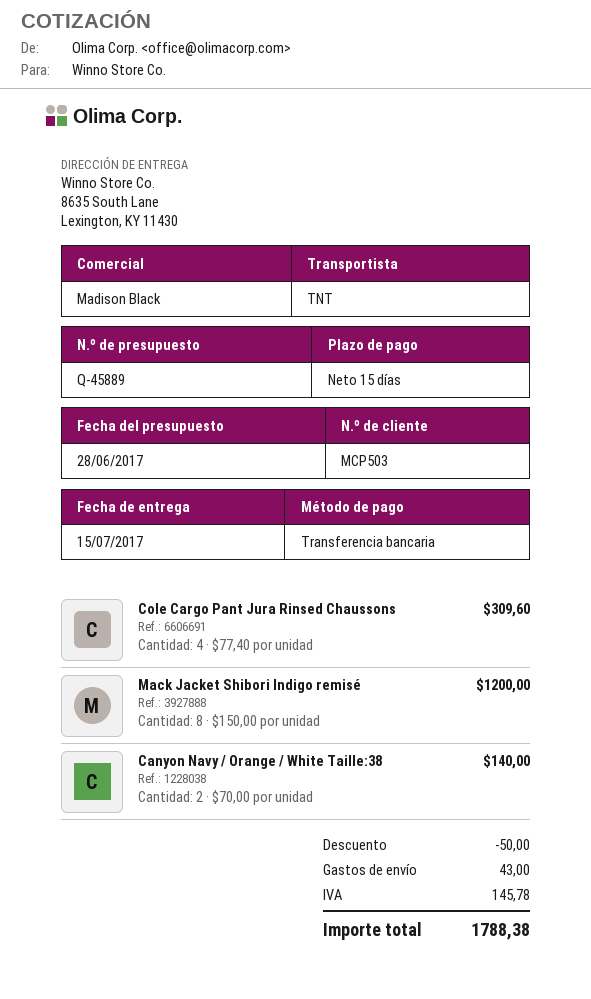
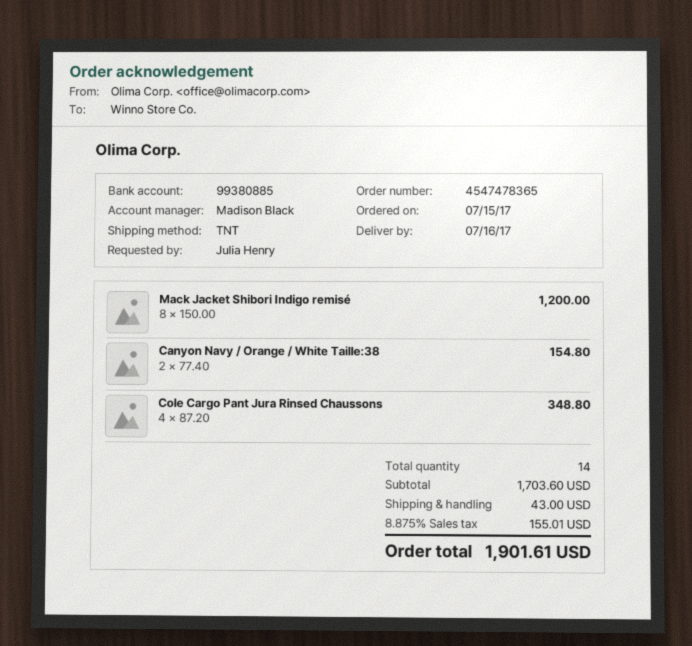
delivery date: 2017-07-15 -> 2017-07-16
Cole Cargo Pant Jura Rinsed Chaussons: 4 x 77.40 = 309.60 -> 4 x 87.20 = 348.80
Canyon Navy / Orange / White Taille:38: 2 x 70.00 = 140.00 -> 2 x 77.40 = 154.80
discount: 50.00 -> none
tax: 145.78 -> 155.01
total: 1788.38 -> 1901.61

